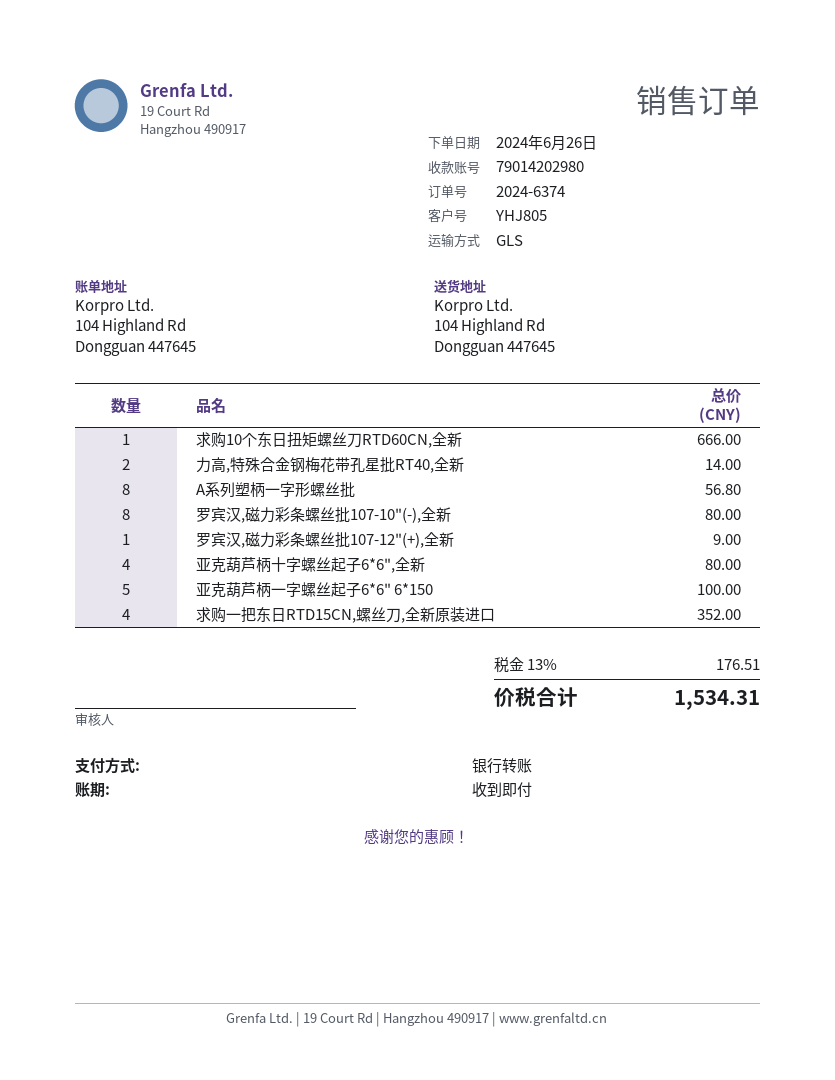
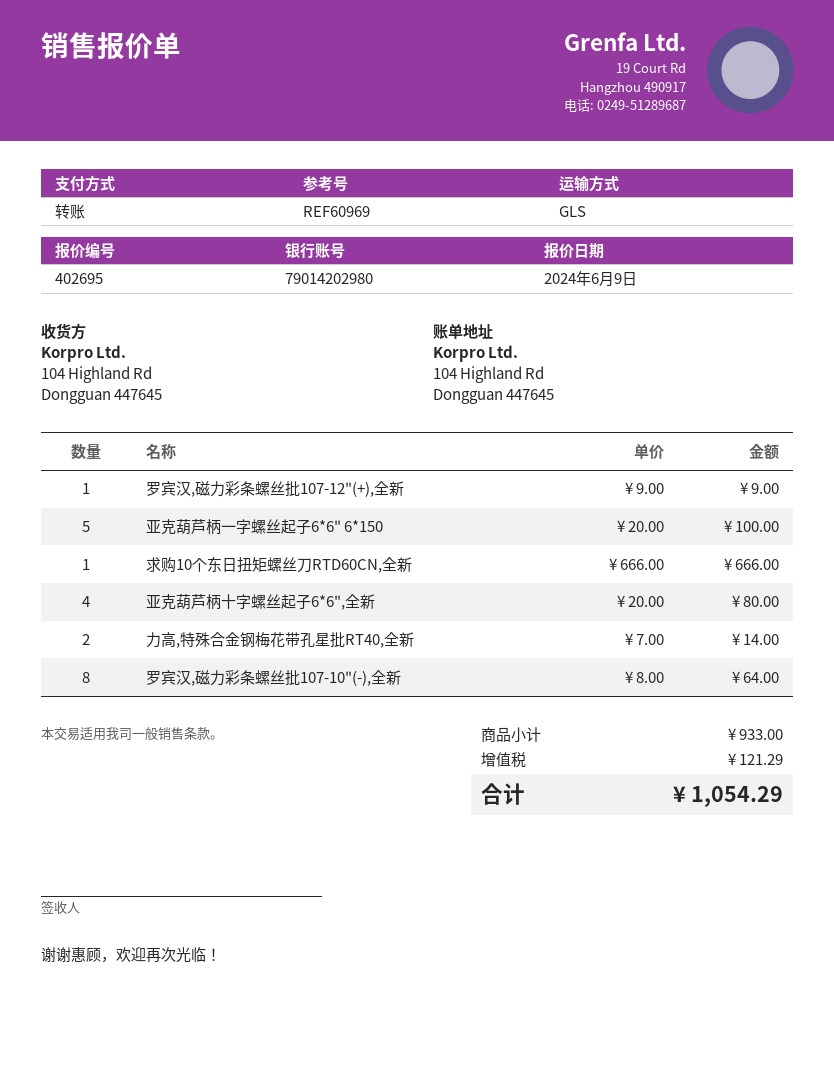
A系列塑柄一字形螺丝批: 8 for 56.80 -> none
罗宾汉,磁力彩条螺丝批107-10"(-),全新: 8 for 80.00 -> 8 for 64.00
求购一把东日RTD15CN,螺丝刀,全新原装进口: 4 for 352.00 -> none
tax: 176.51 -> 121.29
total: 1534.31 -> 1054.29

